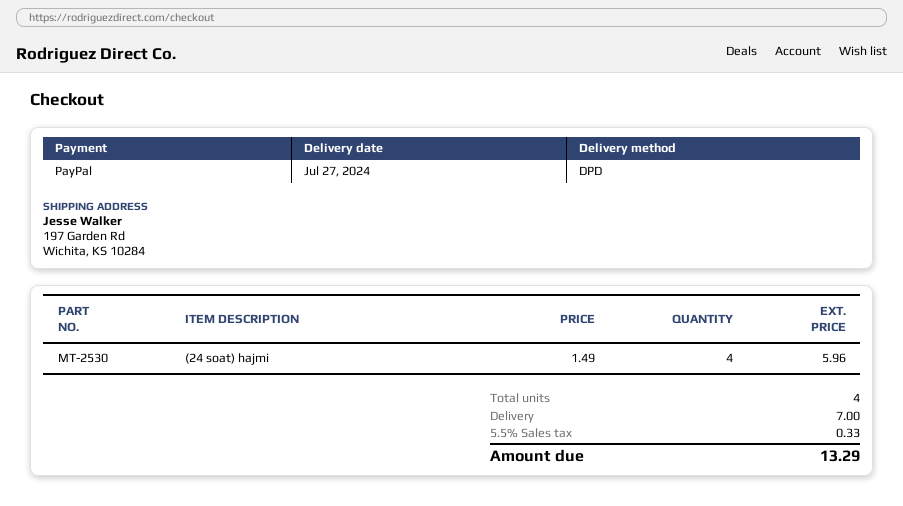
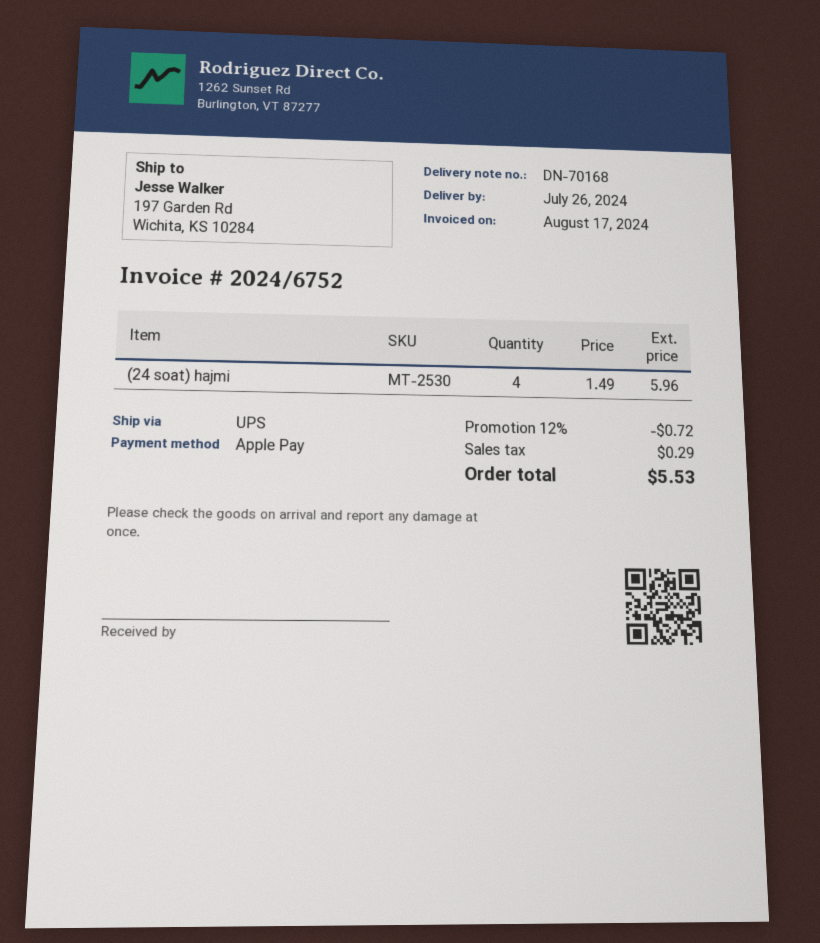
delivery date: 2024-07-27 -> 2024-07-26
payment method: PayPal -> Apple Pay
shipping method: DPD -> UPS
discount: none -> 12% = 0.72
shipping: 7.00 -> none
tax: 0.33 -> 0.29
total: 13.29 -> 5.53

